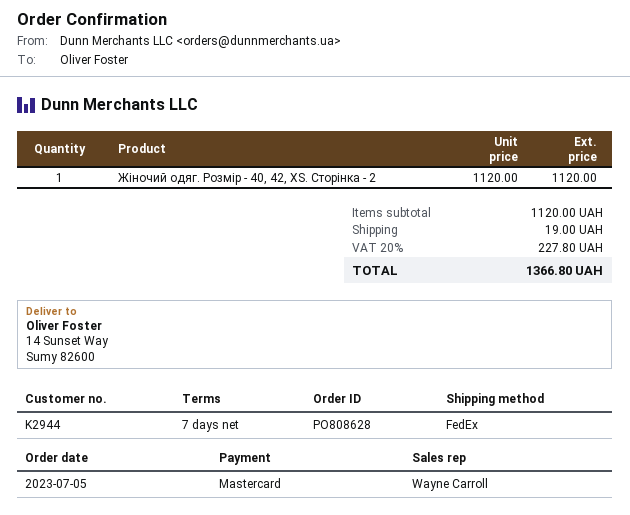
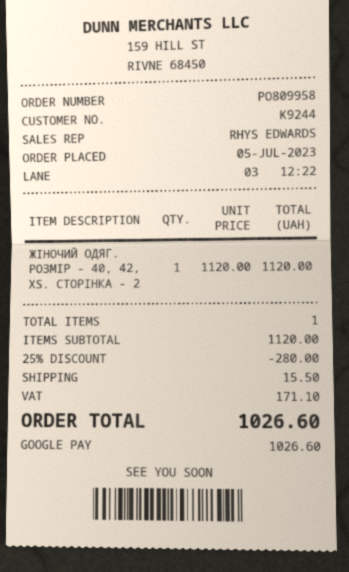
order number: PO808628 -> PO809958
customer number: K2944 -> K9244
sales rep: Wayne Carroll -> RHYS EDWARDS
payment method: Mastercard -> Google Pay
discount: none -> 25% = 280.00
shipping: 19.00 -> 15.50
tax: 227.80 -> 171.10
total: 1366.80 -> 1026.60

